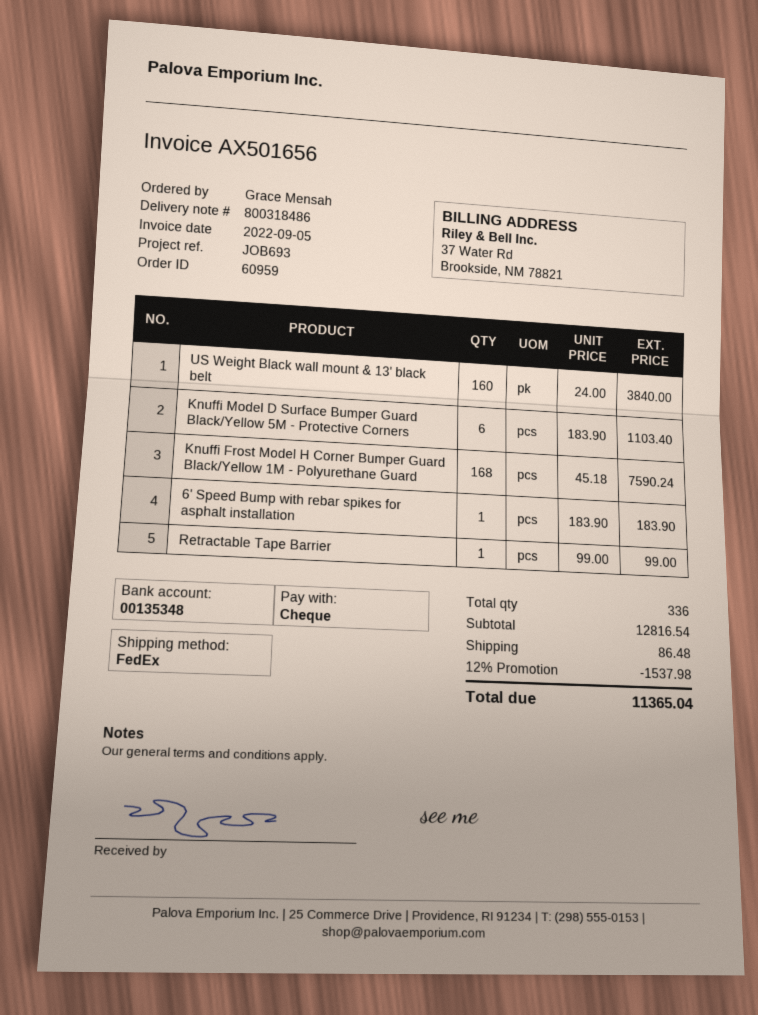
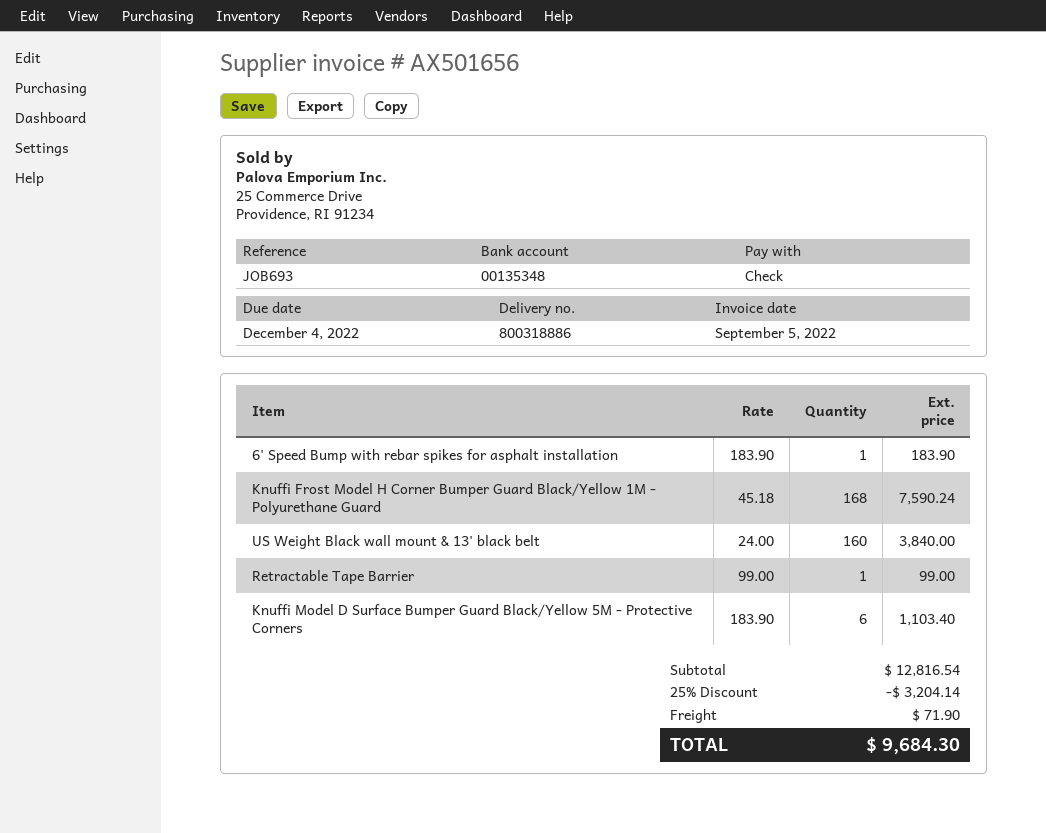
delivery note number: 800318486 -> 800318886
discount: 12% = 1537.98 -> 25% = 3204.14
shipping: 86.48 -> 71.90
total: 11365.04 -> 9684.30

